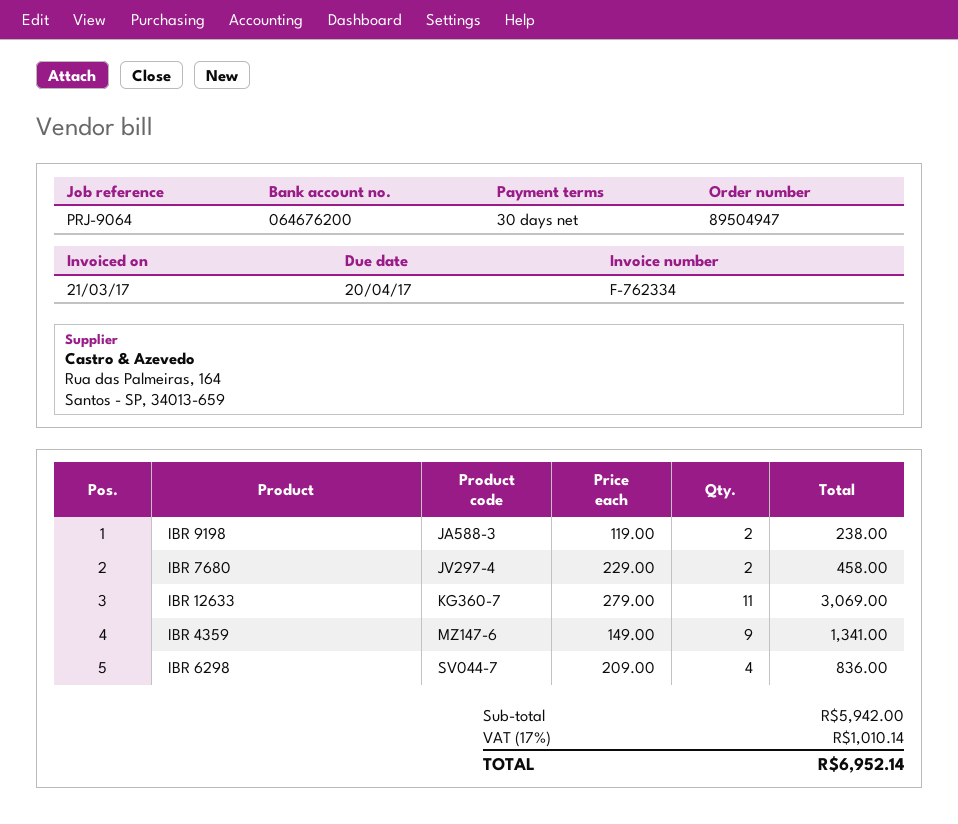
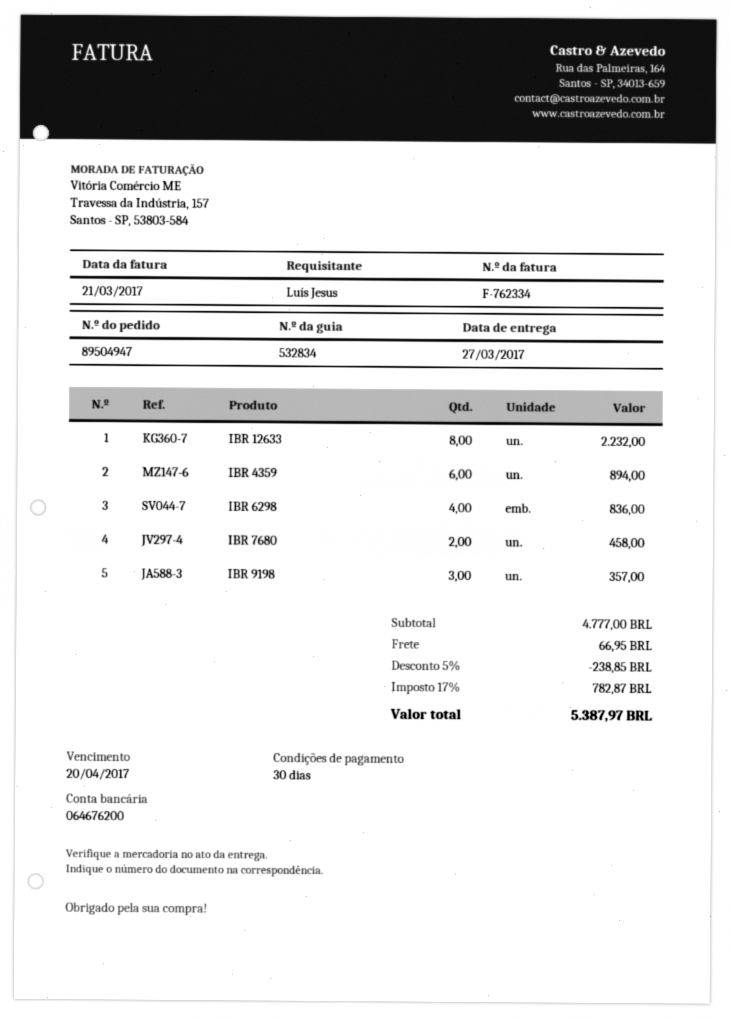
IBR 9198: 2 for 238.00 -> 3 for 357.00
IBR 12633: 11 for 3069.00 -> 8 for 2232.00
IBR 4359: 9 for 1341.00 -> 6 for 894.00
subtotal: 5942.00 -> 4777.00
discount: none -> 5% = 238.85
shipping: none -> 66.95
tax: 17% = 1010.14 -> 17% = 782.87
total: 6952.14 -> 5387.97

